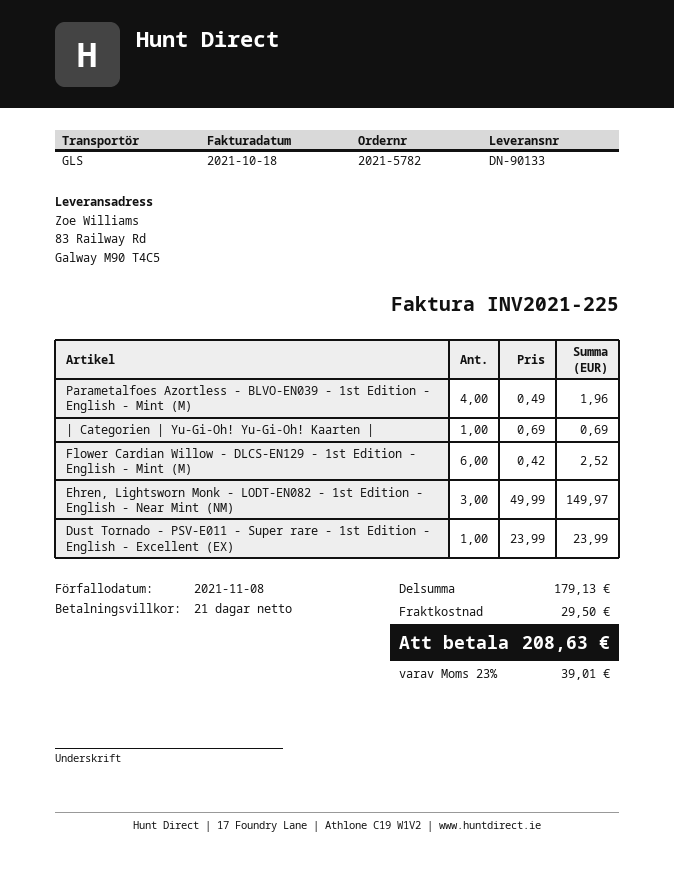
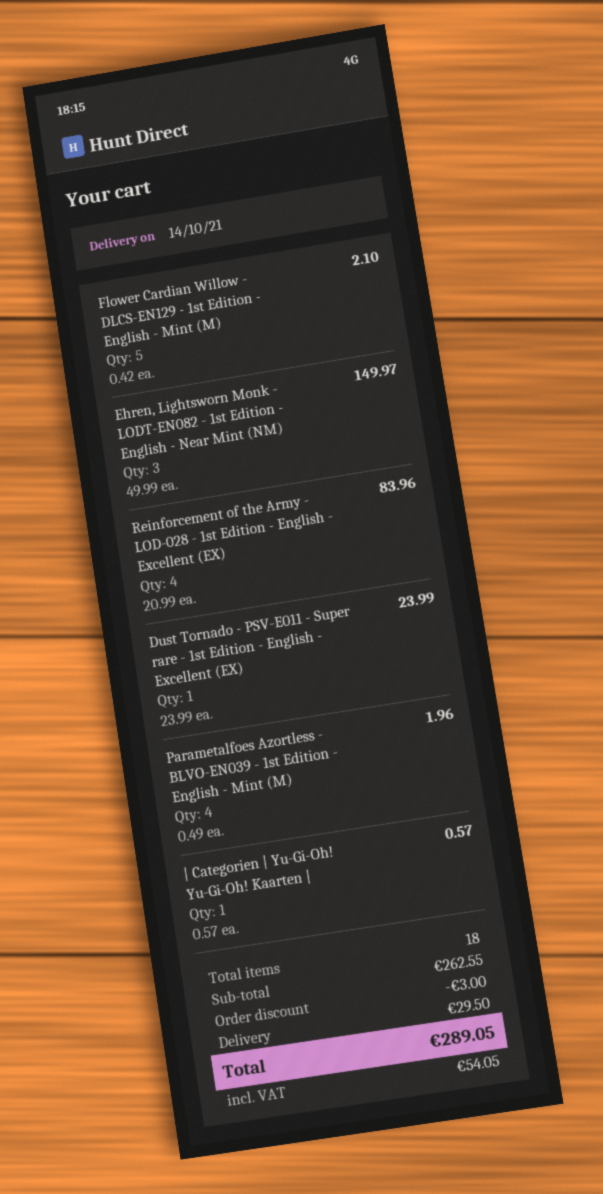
| Categorien | Yu-Gi-Oh! Yu-Gi-Oh! Kaarten |: 1 x 0.69 = 0.69 -> 1 x 0.57 = 0.57
Flower Cardian Willow - DLCS-EN129 - 1st Edition - English - Mint (M): 6 x 0.42 = 2.52 -> 5 x 0.42 = 2.10
Reinforcement of the Army - LOD-028 - 1st Edition - English - Excellent (EX): none -> 4 x 20.99 = 83.96
subtotal: 179.13 -> 262.55
discount: none -> 3.00
tax: 39.01 -> 54.05
total: 208.63 -> 289.05

